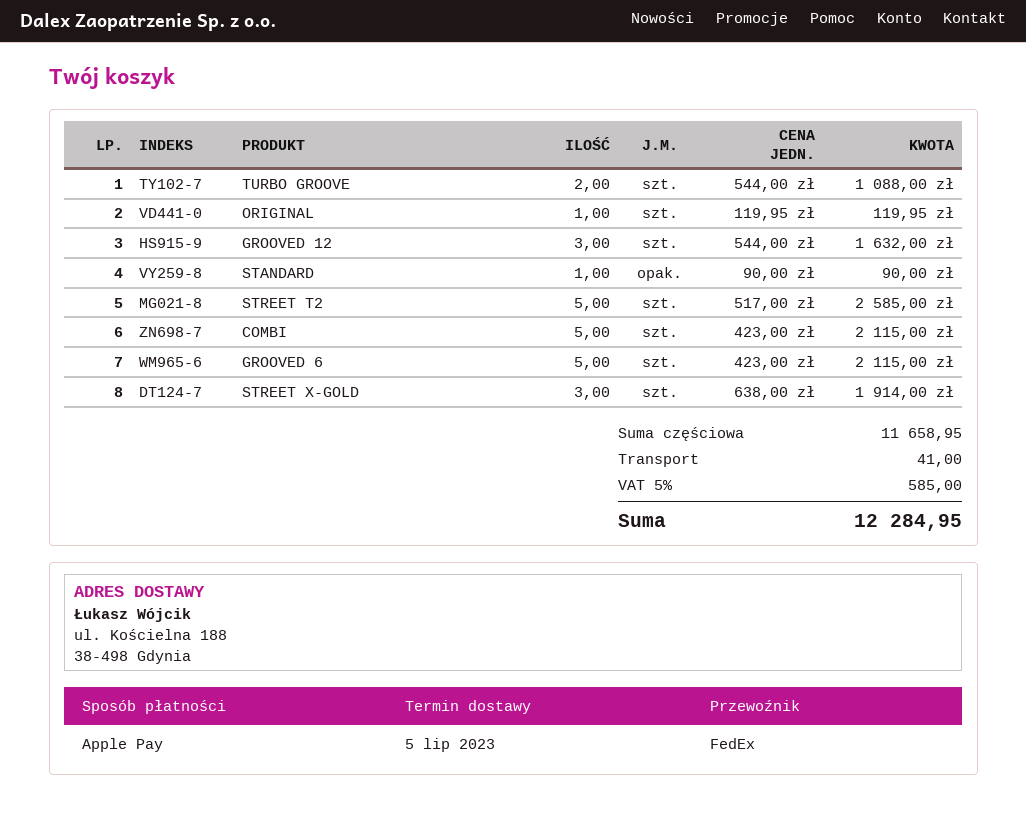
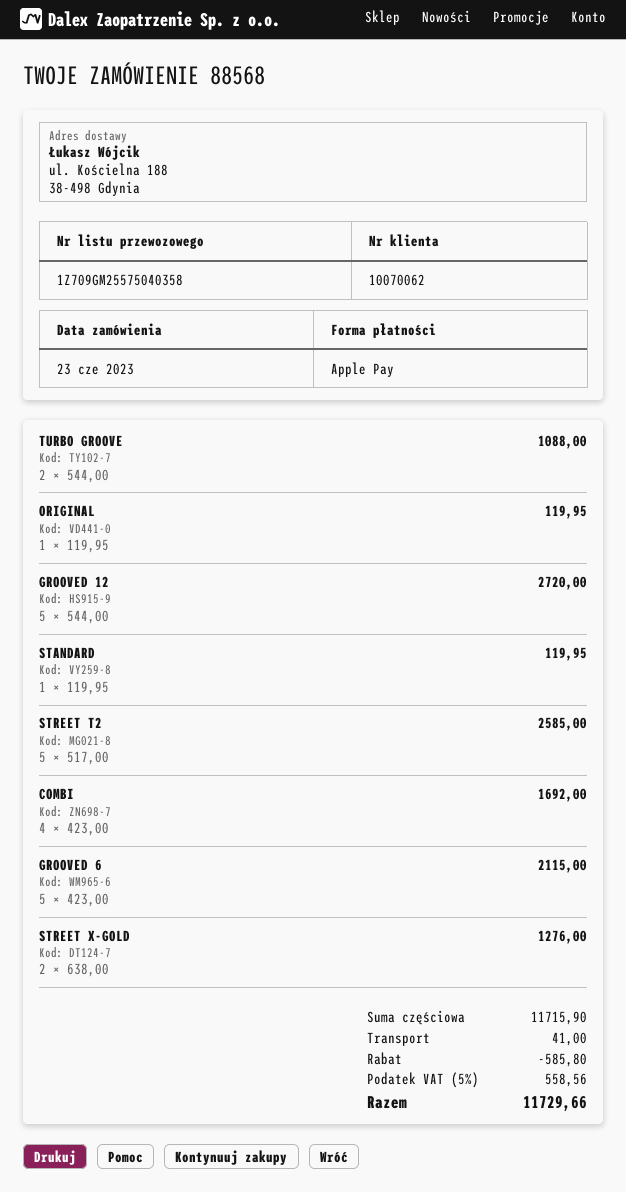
GROOVED 12: 3 x 544.00 = 1632.00 -> 5 x 544.00 = 2720.00
STANDARD: 1 x 90.00 = 90.00 -> 1 x 119.95 = 119.95
COMBI: 5 x 423.00 = 2115.00 -> 4 x 423.00 = 1692.00
STREET X-GOLD: 3 x 638.00 = 1914.00 -> 2 x 638.00 = 1276.00
subtotal: 11658.95 -> 11715.90
discount: none -> 585.80
tax: 5% = 585.00 -> 5% = 558.56
total: 12284.95 -> 11729.66

